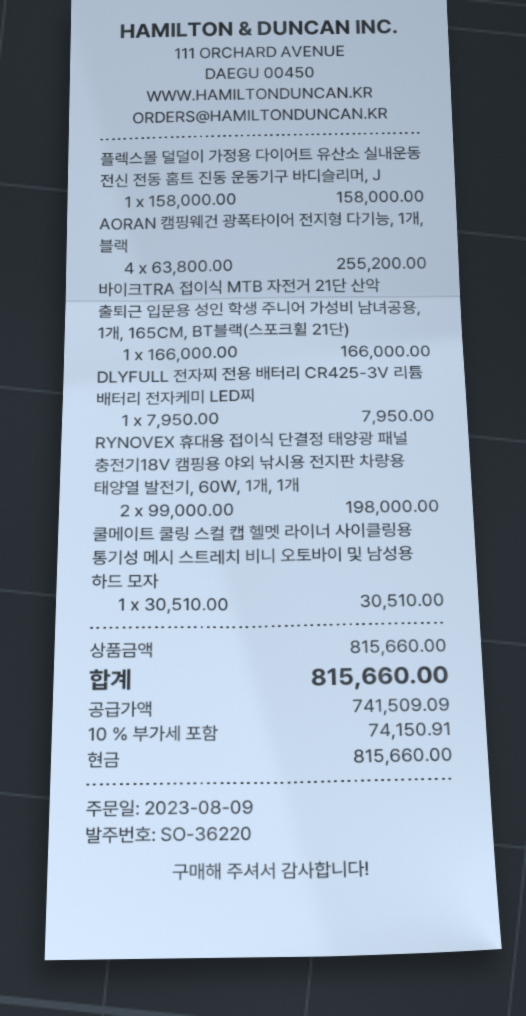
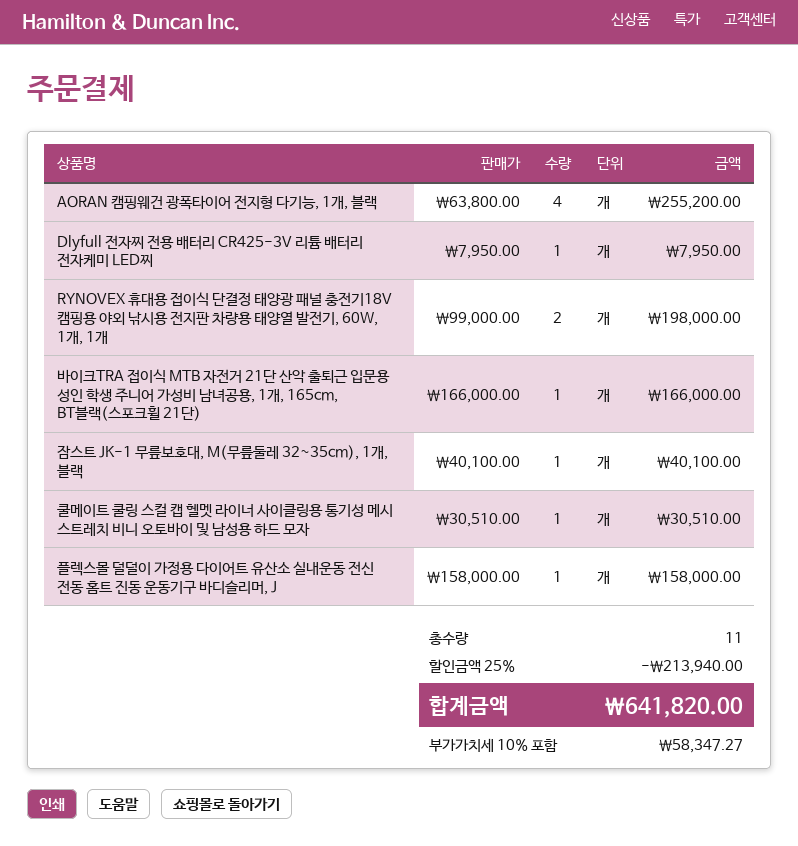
잠스트 JK-1 무릎보호대, M(무릎둘레 32~35cm), 1개, 블랙: none -> 1 x 40100.00 = 40100.00
discount: none -> 25% = 213940.00
tax: 10% = 74150.91 -> 10% = 58347.27
total: 815660.00 -> 641820.00

